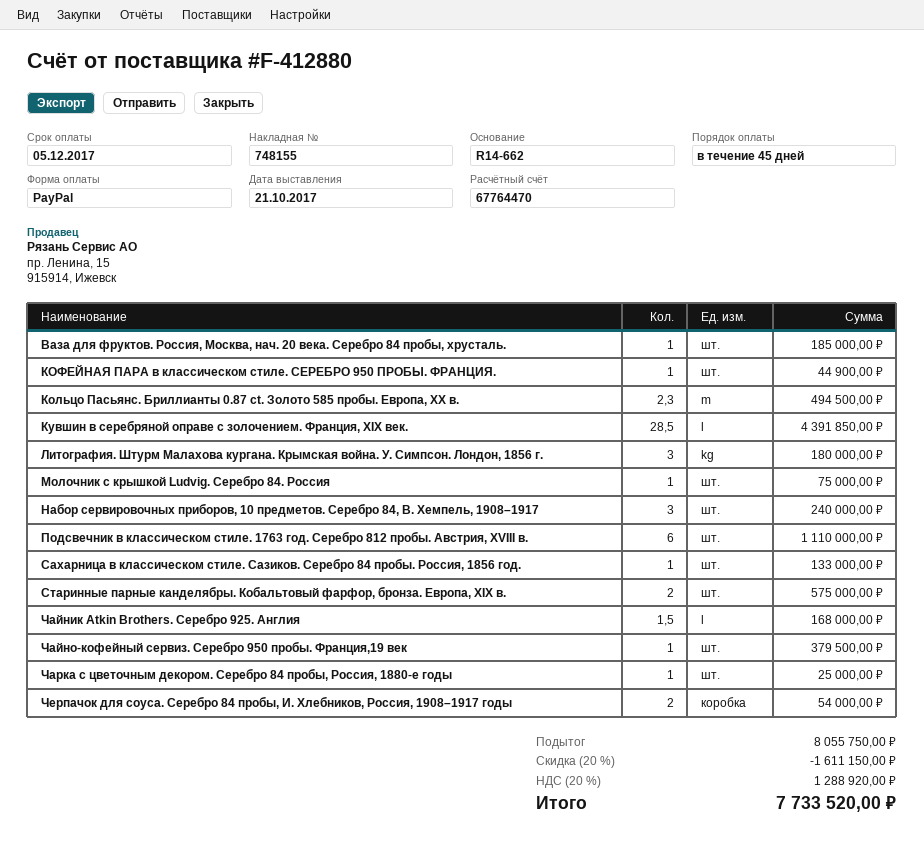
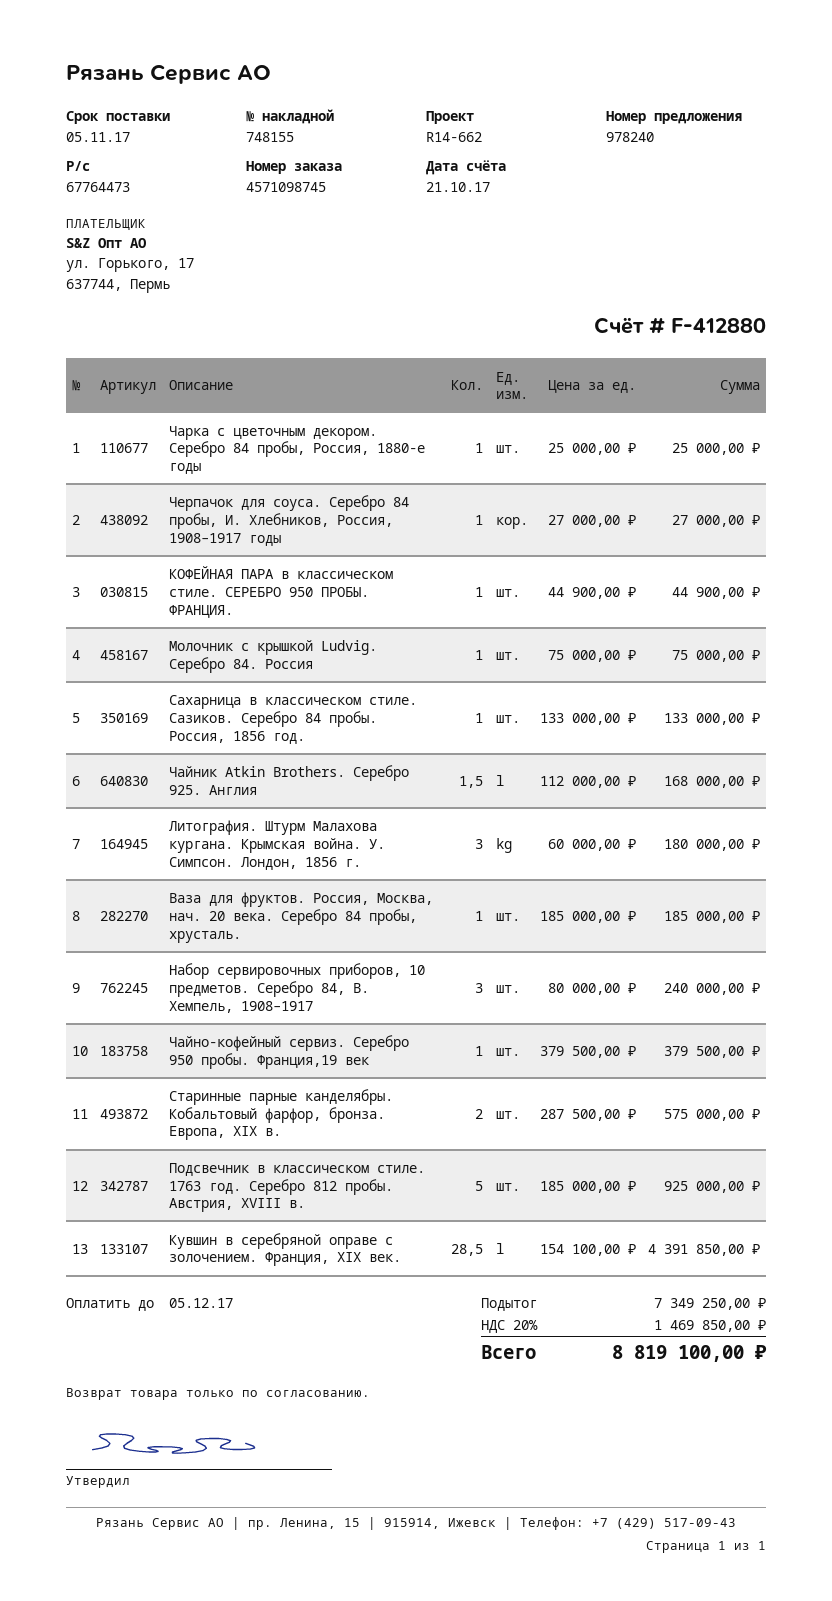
bank account: 67764470 -> 67764473
Кольцо Пасьянс. Бриллианты 0.87 ct. Золото 585 пробы. Европа, XX в.: 2.3 for 494500.00 -> none
Подсвечник в классическом стиле. 1763 год. Серебро 812 пробы. Австрия, XVIII в.: 6 for 1110000.00 -> 5 for 925000.00
Черпачок для соуса. Серебро 84 пробы, И. Хлебников, Россия, 1908–1917 годы: 2 for 54000.00 -> 1 for 27000.00
subtotal: 8055750.00 -> 7349250.00
discount: 20% = 1611150.00 -> none
tax: 20% = 1288920.00 -> 20% = 1469850.00
total: 7733520.00 -> 8819100.00

